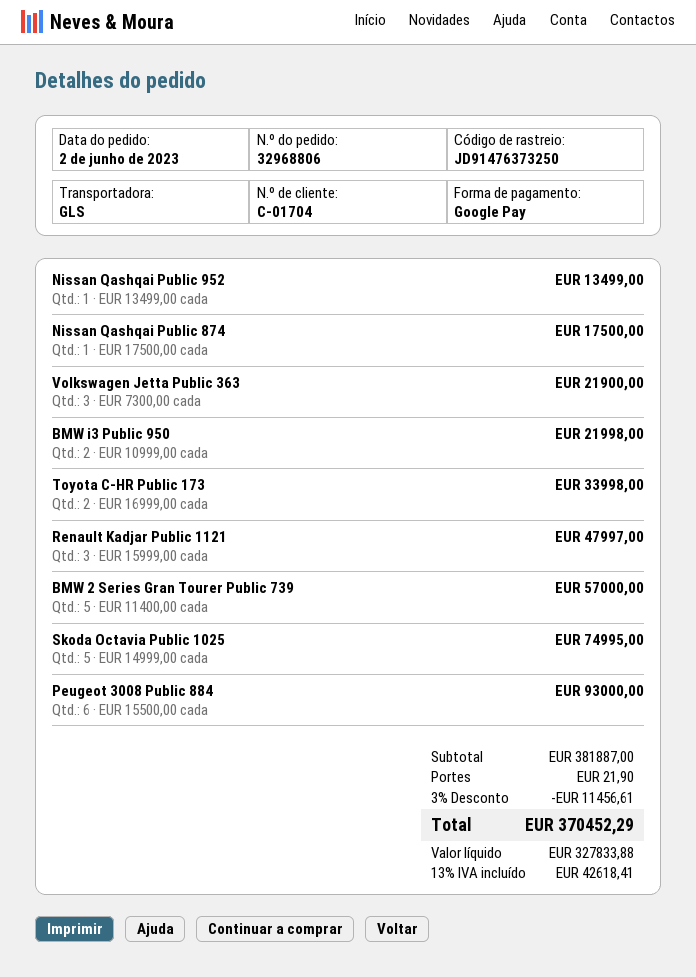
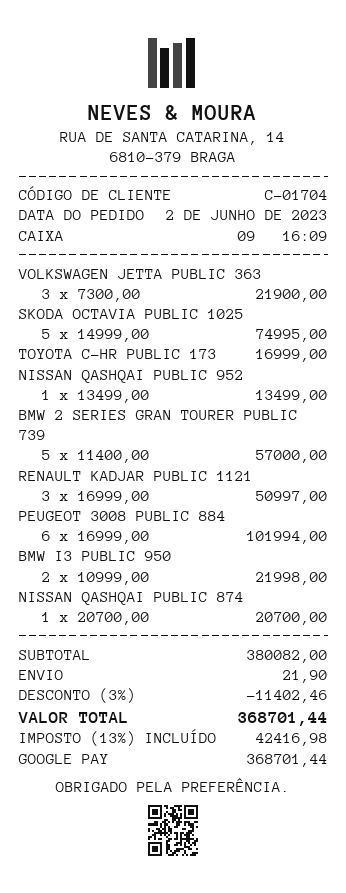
Nissan Qashqai Public 874: 1 x 17500.00 = 17500.00 -> 1 x 20700.00 = 20700.00
Toyota C-HR Public 173: 2 x 16999.00 = 33998.00 -> 1 x 16999.00 = 16999.00
Renault Kadjar Public 1121: 3 x 15999.00 = 47997.00 -> 3 x 16999.00 = 50997.00
Peugeot 3008 Public 884: 6 x 15500.00 = 93000.00 -> 6 x 16999.00 = 101994.00
subtotal: 381887.00 -> 380082.00
discount: 3% = 11456.61 -> 3% = 11402.46
tax: 13% = 42618.41 -> 13% = 42416.98
total: 370452.29 -> 368701.44

